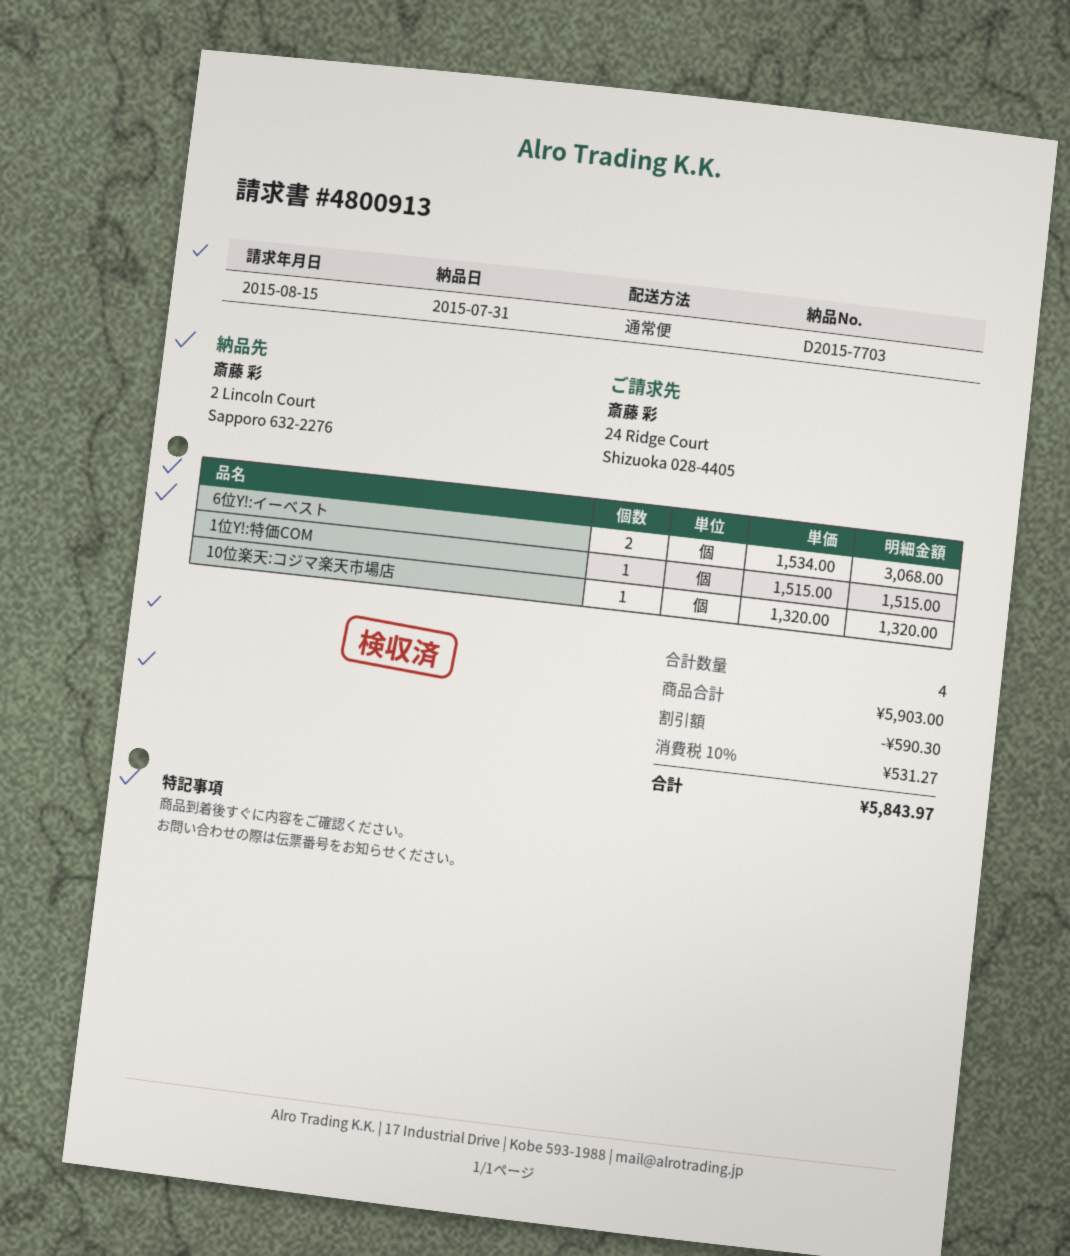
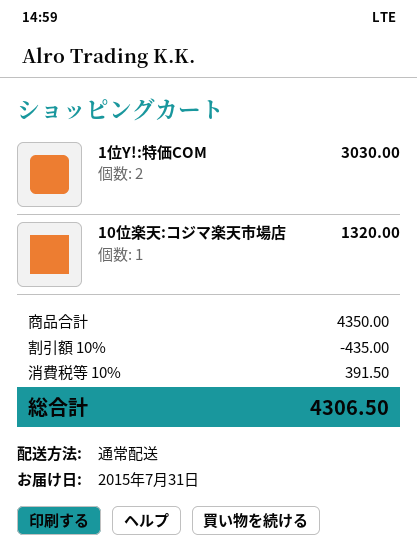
6位Y!:イーベスト: 2 for 3068.00 -> none
1位Y!:特価COM: 1 for 1515.00 -> 2 for 3030.00
subtotal: 5903.00 -> 4350.00
discount: 590.30 -> 435.00
tax: 10% = 531.27 -> 10% = 391.50
total: 5843.97 -> 4306.50

